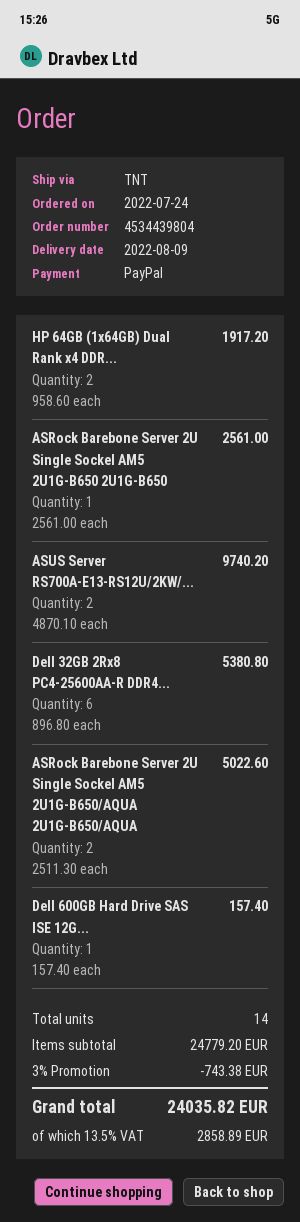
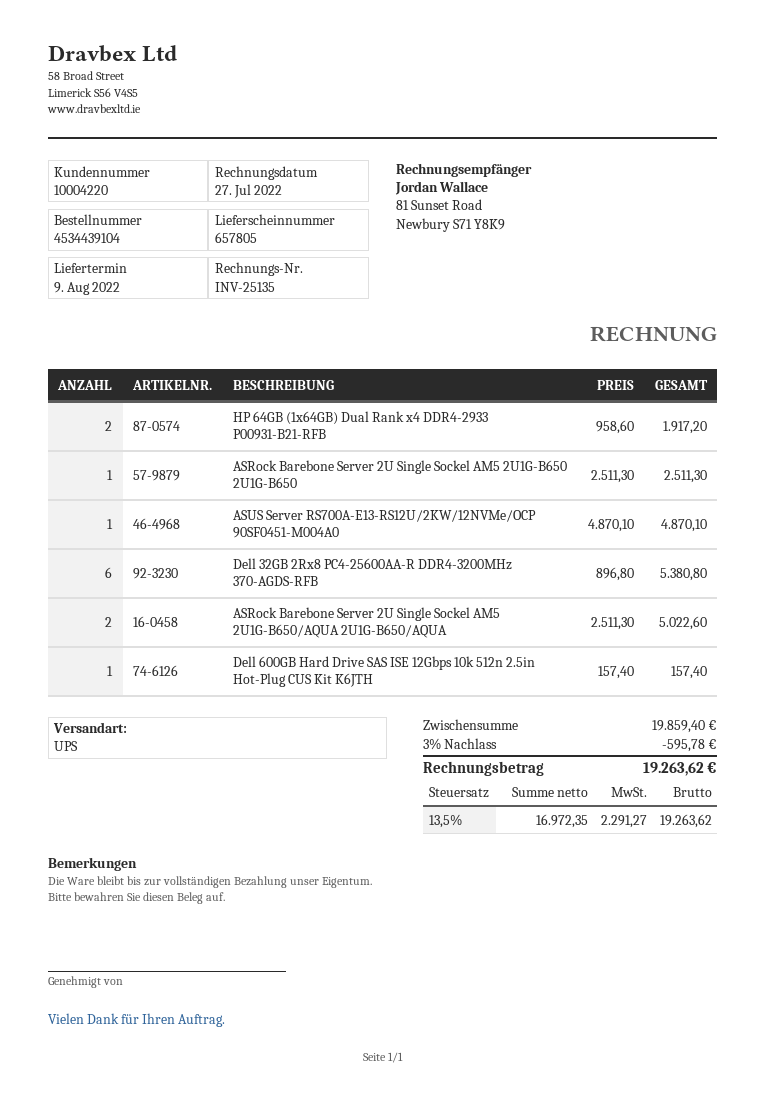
order number: 4534439804 -> 4534439104
shipping method: TNT -> UPS
ASRock Barebone Server 2U Single Sockel AM5 2U1G-B650 2U1G-B650: 1 x 2561.00 = 2561.00 -> 1 x 2511.30 = 2511.30
ASUS Server RS700A-E13-RS12U/2KW/...: 2 x 4870.10 = 9740.20 -> 1 x 4870.10 = 4870.10
subtotal: 24779.20 -> 19859.40
discount: 3% = 743.38 -> 3% = 595.78
tax: 13.5% = 2858.89 -> 13.5% = 2291.27
total: 24035.82 -> 19263.62

